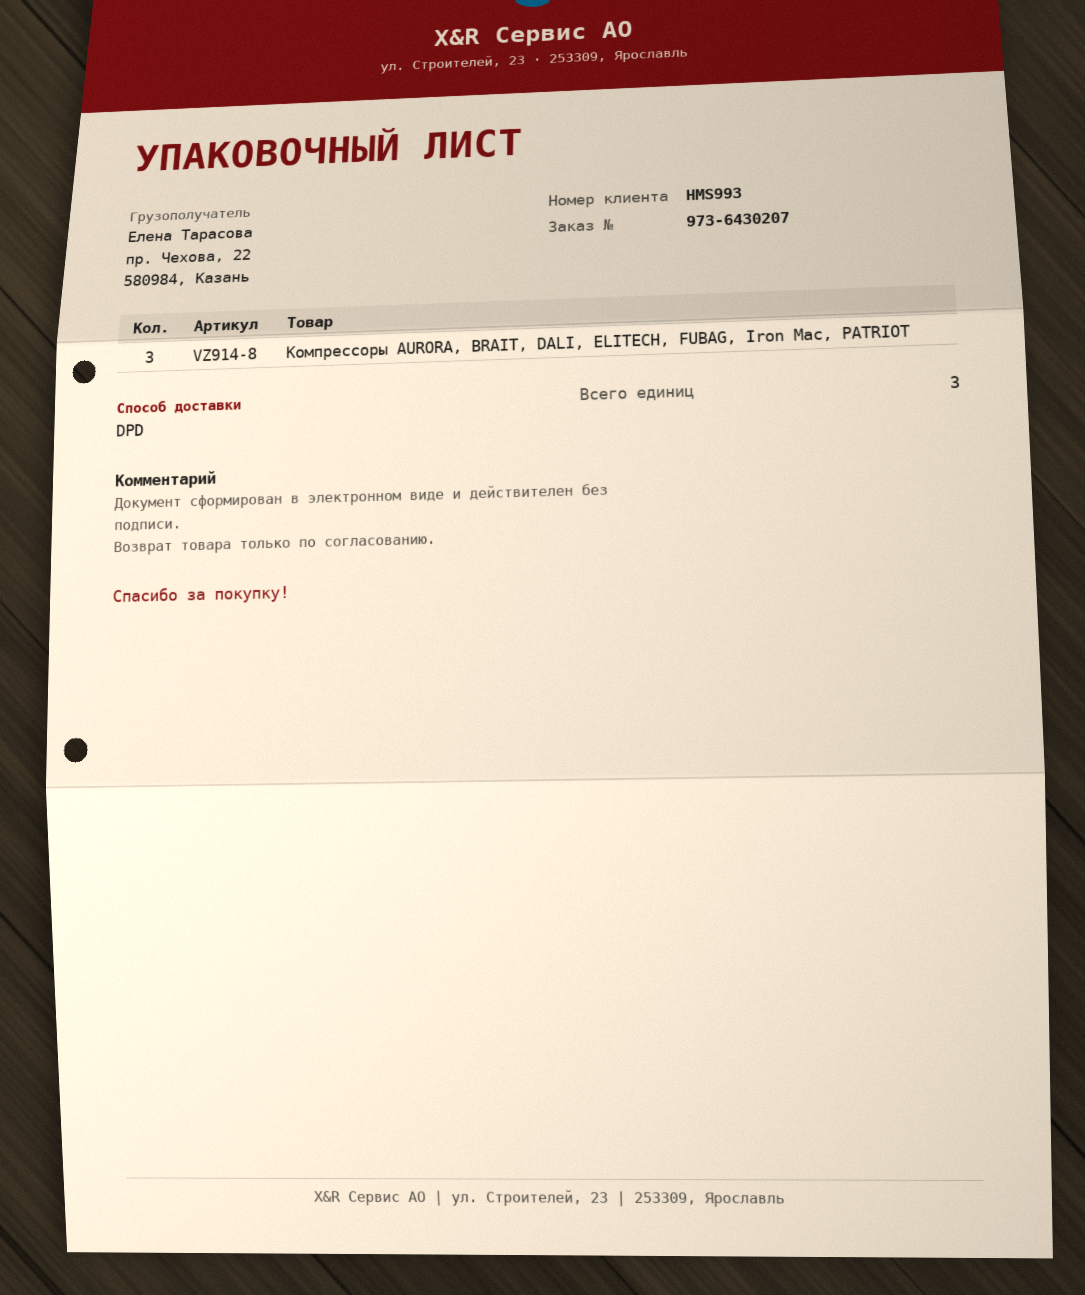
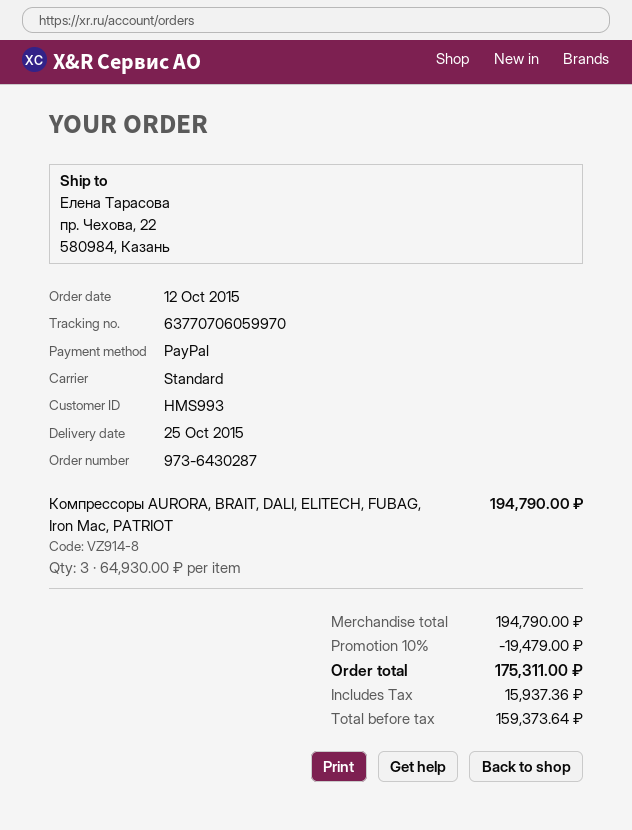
order number: 973-6430207 -> 973-6430287
shipping method: DPD -> standard

